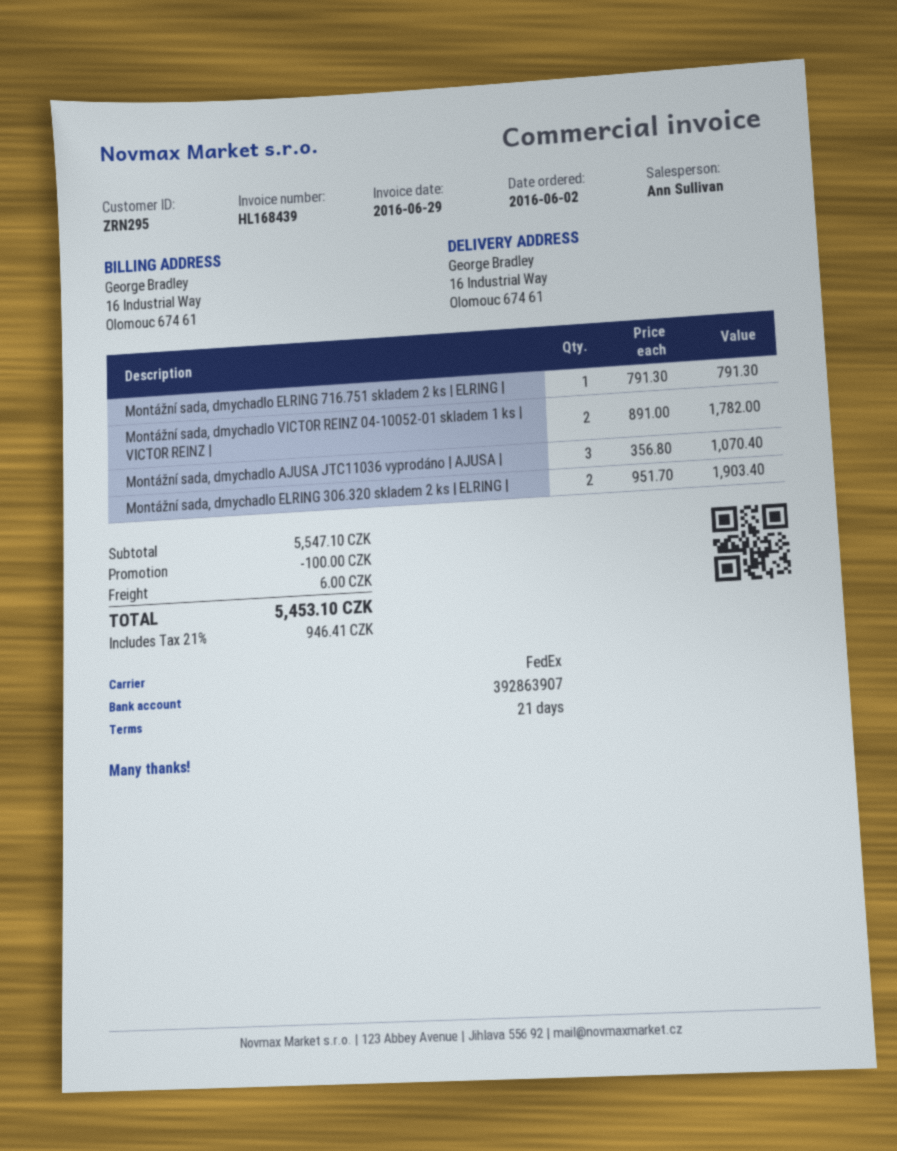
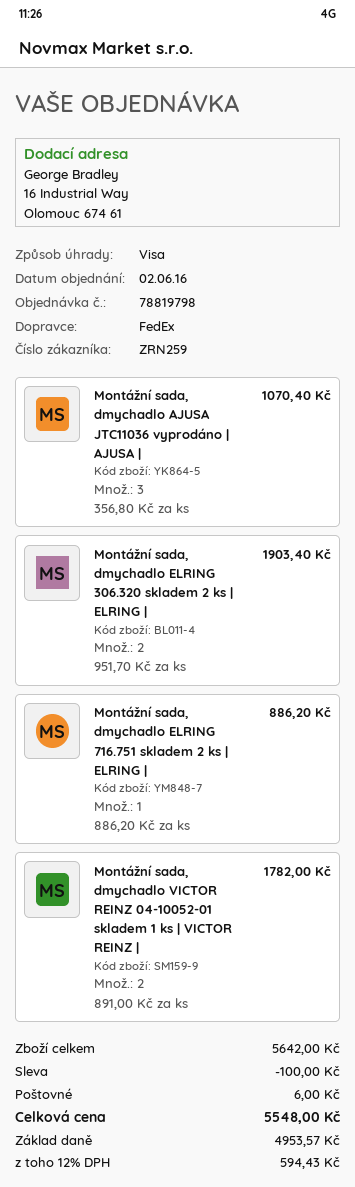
customer number: ZRN295 -> ZRN259
Montážní sada, dmychadlo ELRING 716.751 skladem 2 ks | ELRING |: 1 x 791.30 = 791.30 -> 1 x 886.20 = 886.20
subtotal: 5547.10 -> 5642.00
tax: 21% = 946.41 -> 12% = 594.43
total: 5453.10 -> 5548.00

